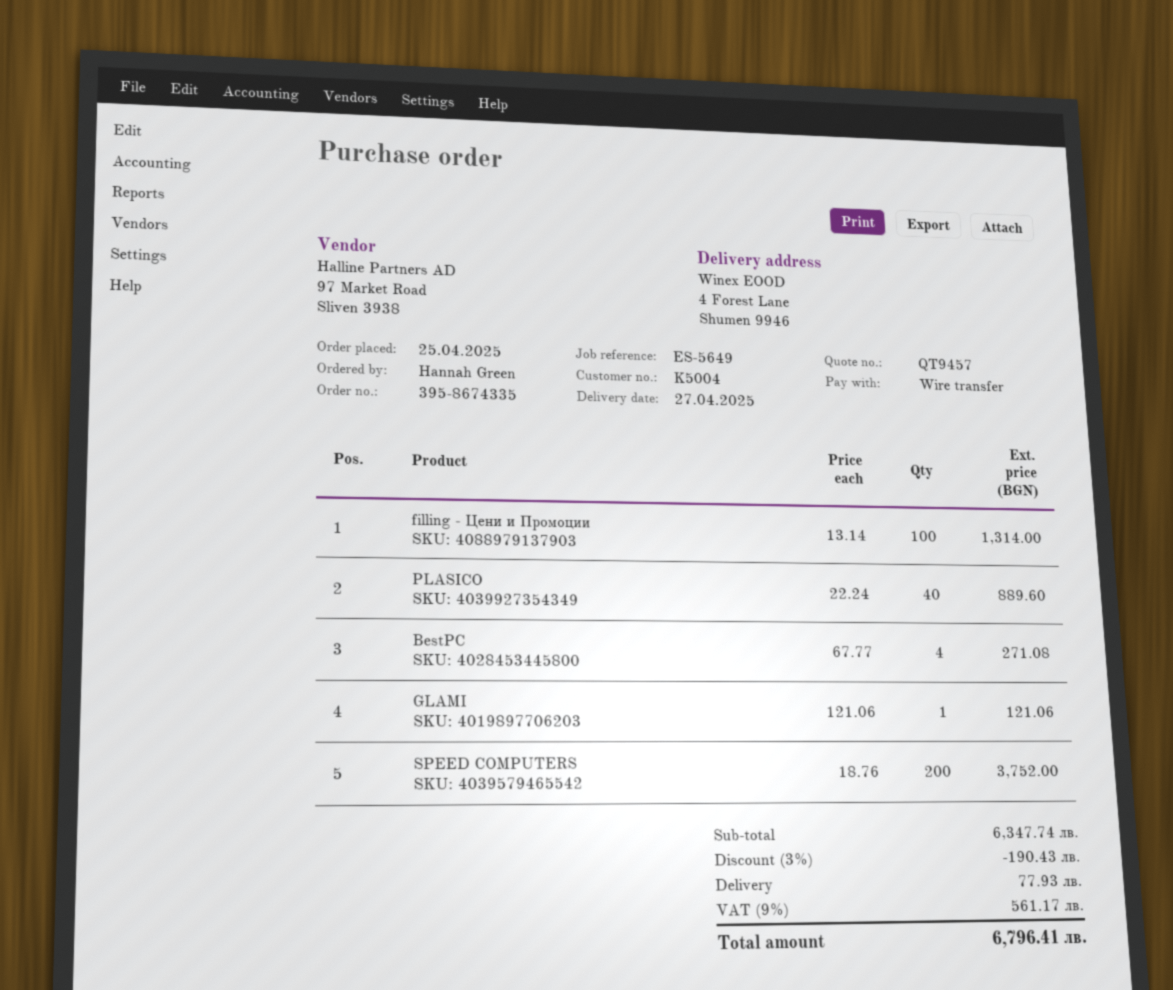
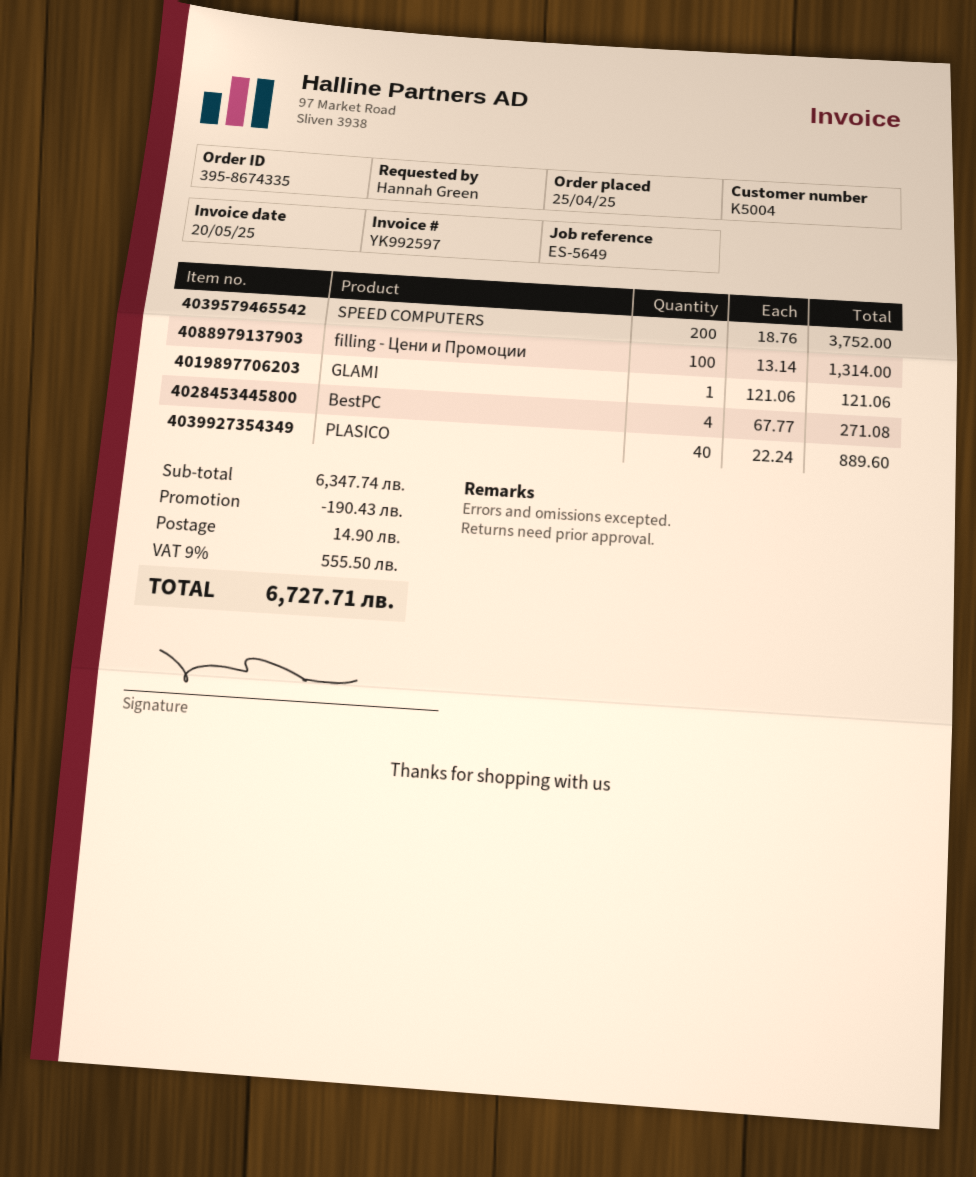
shipping: 77.93 -> 14.90
tax: 9% = 561.17 -> 9% = 555.50
total: 6796.41 -> 6727.71

